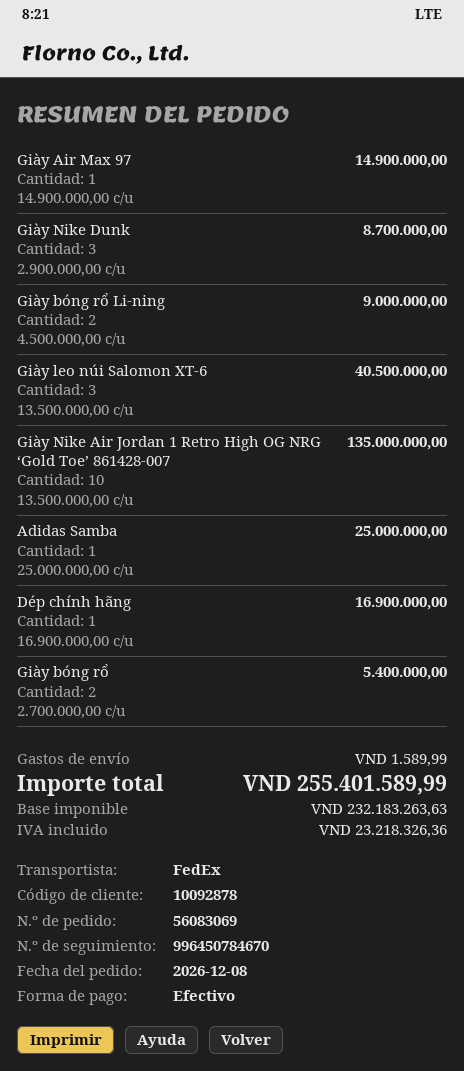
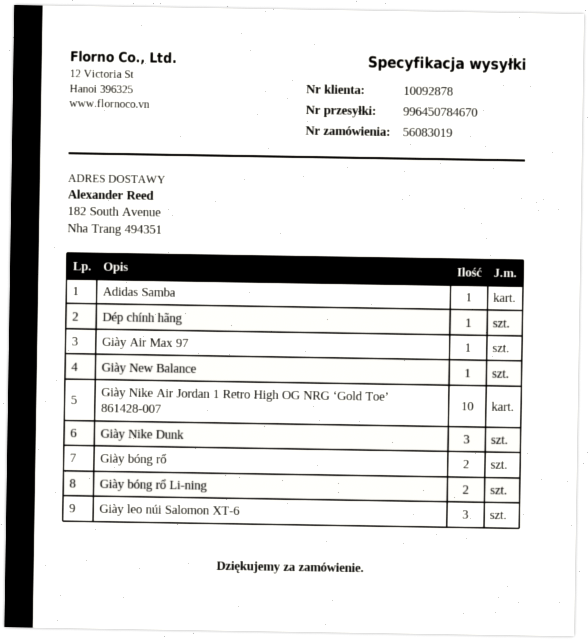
order number: 56083069 -> 56083019
Giày New Balance: none -> 1

